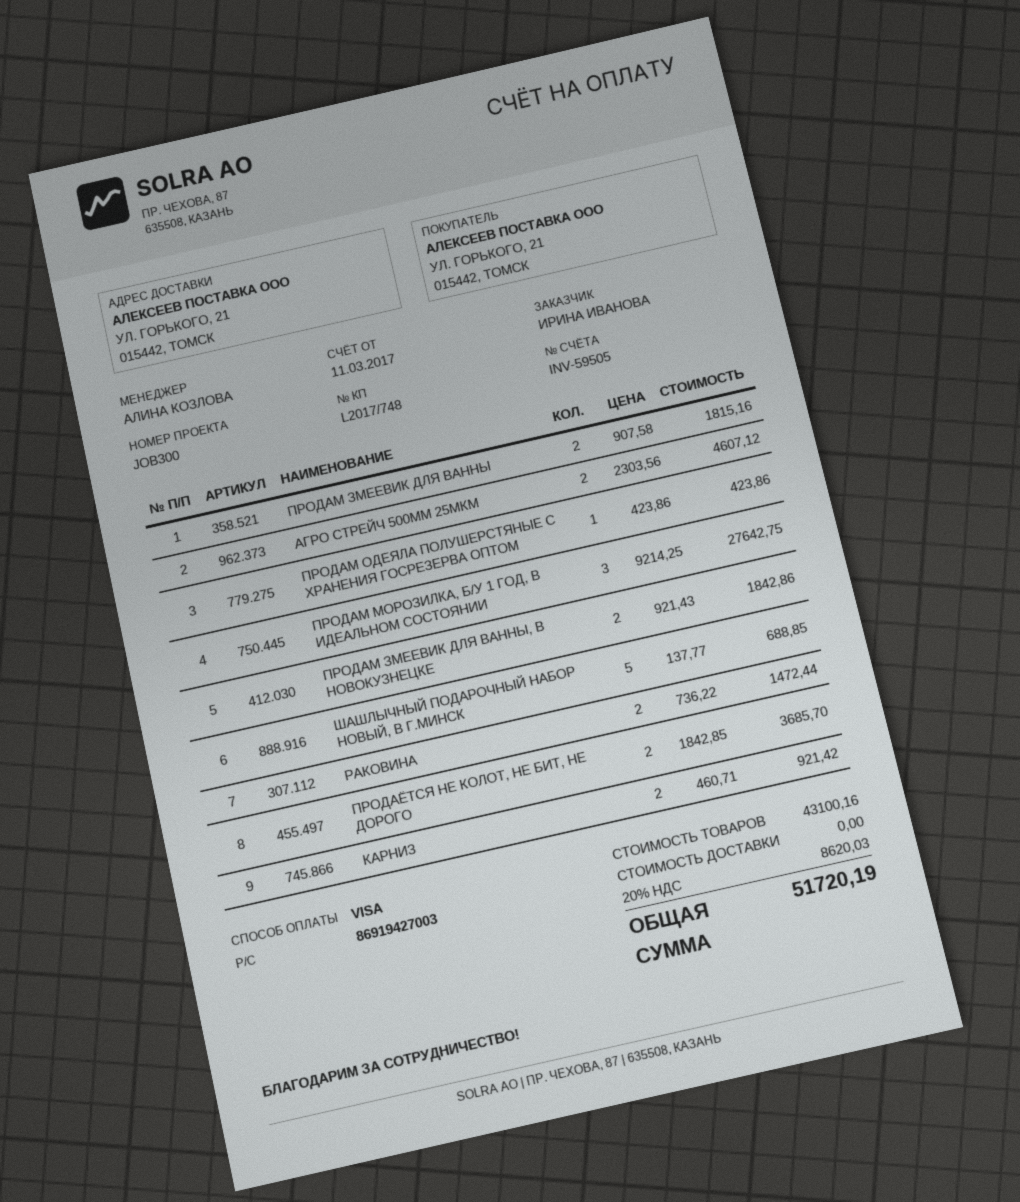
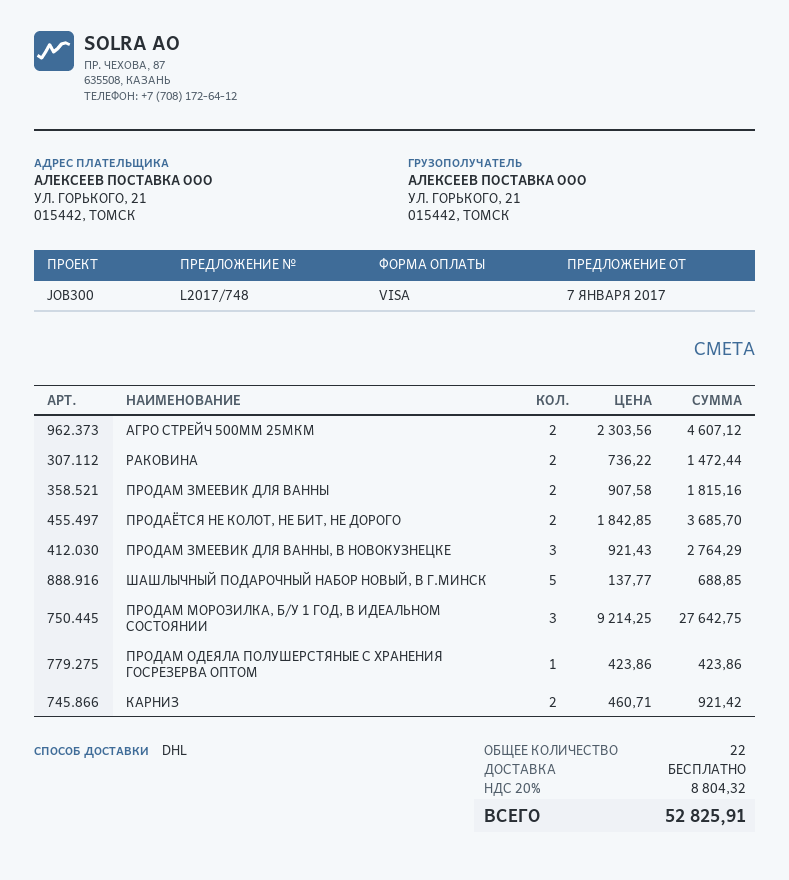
ПРОДАМ ЗМЕЕВИК ДЛЯ ВАННЫ, В НОВОКУЗНЕЦКЕ: 2 x 921.43 = 1842.86 -> 3 x 921.43 = 2764.29
tax: 20% = 8620.03 -> 20% = 8804.32
total: 51720.19 -> 52825.91

